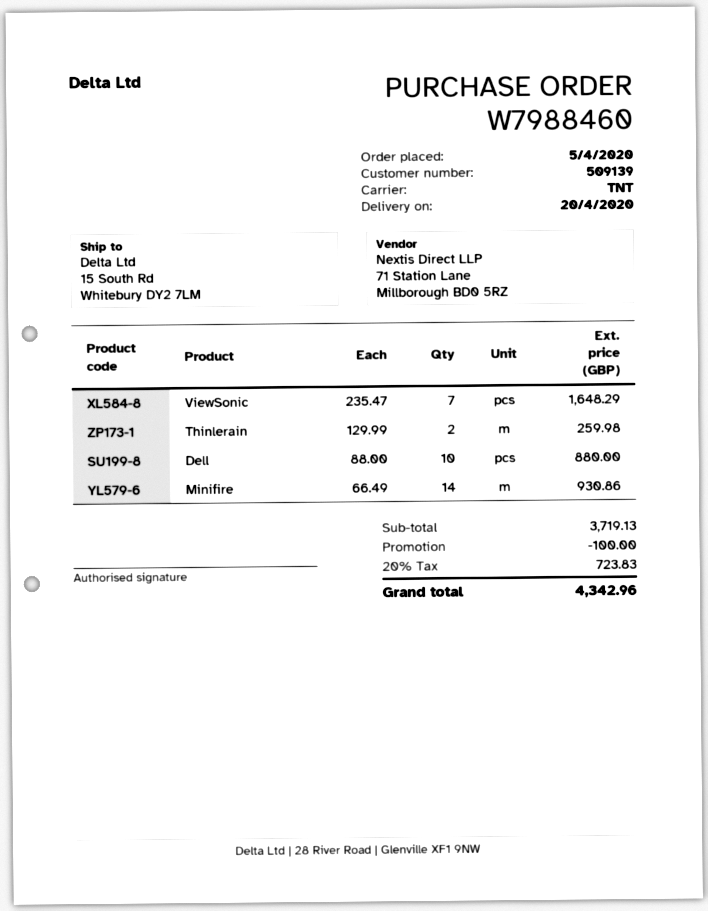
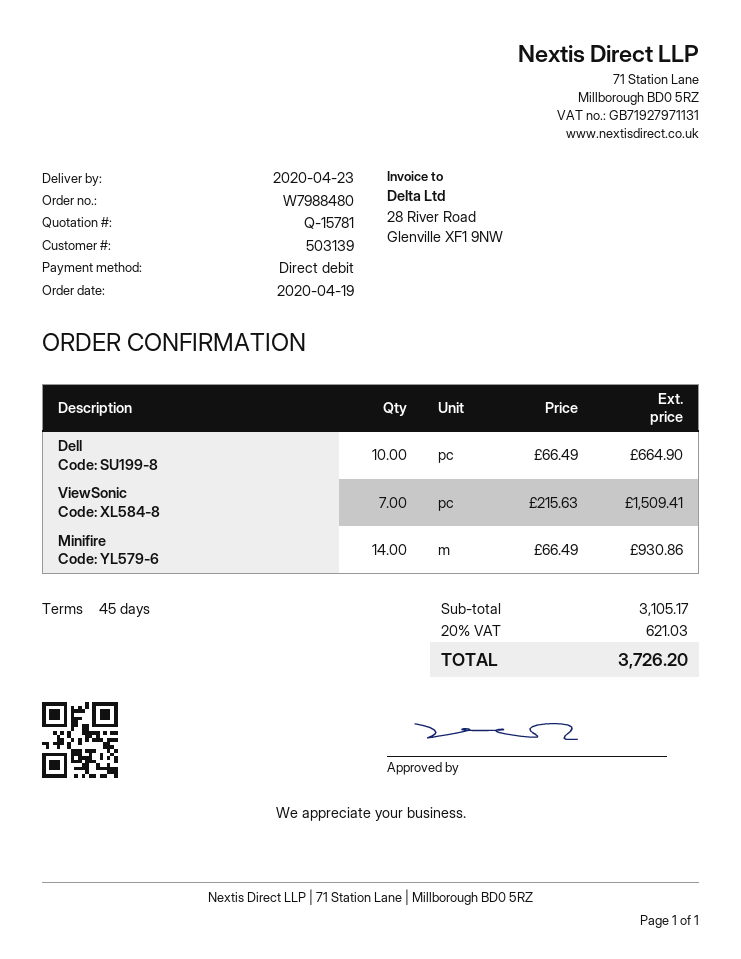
order number: W7988460 -> W7988480
order date: 2020-04-05 -> 2020-04-19
delivery date: 2020-04-20 -> 2020-04-23
customer number: 509139 -> 503139
ViewSonic: 7 x 235.47 = 1648.29 -> 7 x 215.63 = 1509.41
Thinlerain: 2 x 129.99 = 259.98 -> none
Dell: 10 x 88.00 = 880.00 -> 10 x 66.49 = 664.90
subtotal: 3719.13 -> 3105.17
discount: 100.00 -> none
tax: 20% = 723.83 -> 20% = 621.03
total: 4342.96 -> 3726.20

